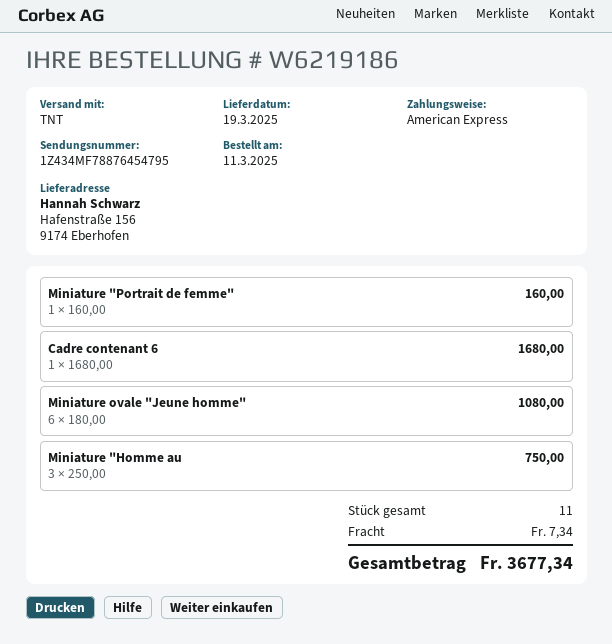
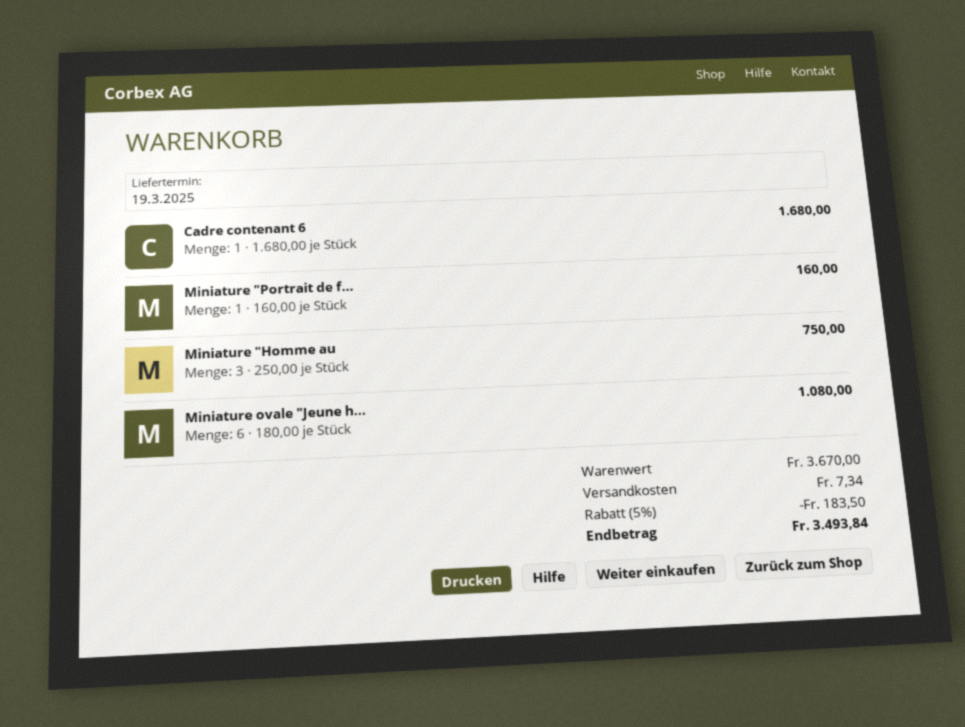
discount: none -> 5% = 183.50
total: 3677.34 -> 3493.84

